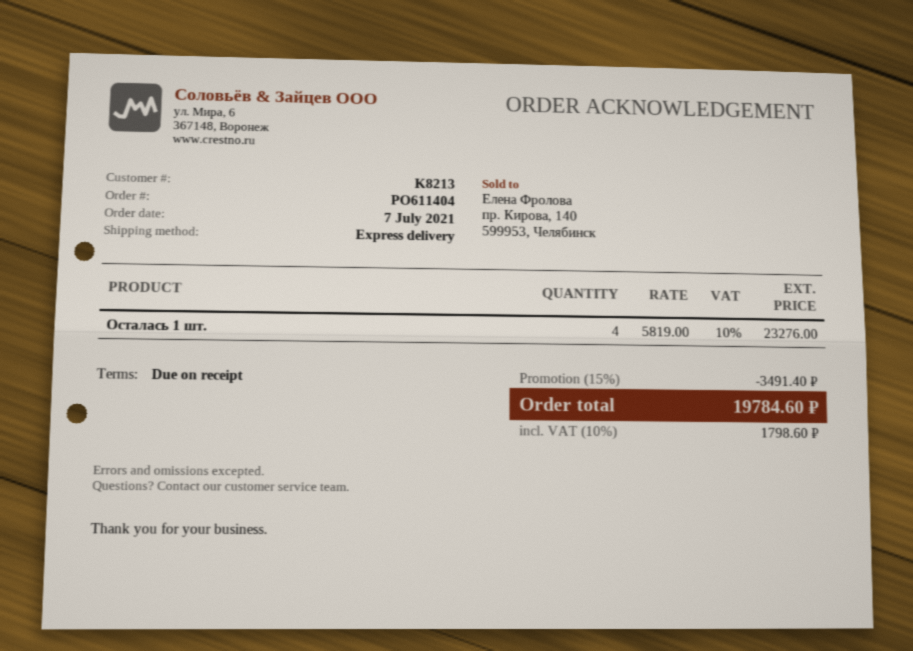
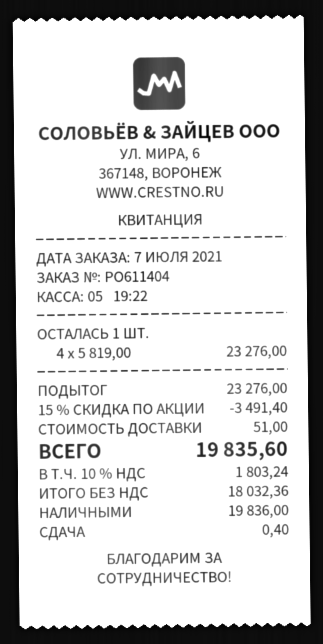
shipping: none -> 51.00
tax: 10% = 1798.60 -> 10% = 1803.24
total: 19784.60 -> 19835.60

